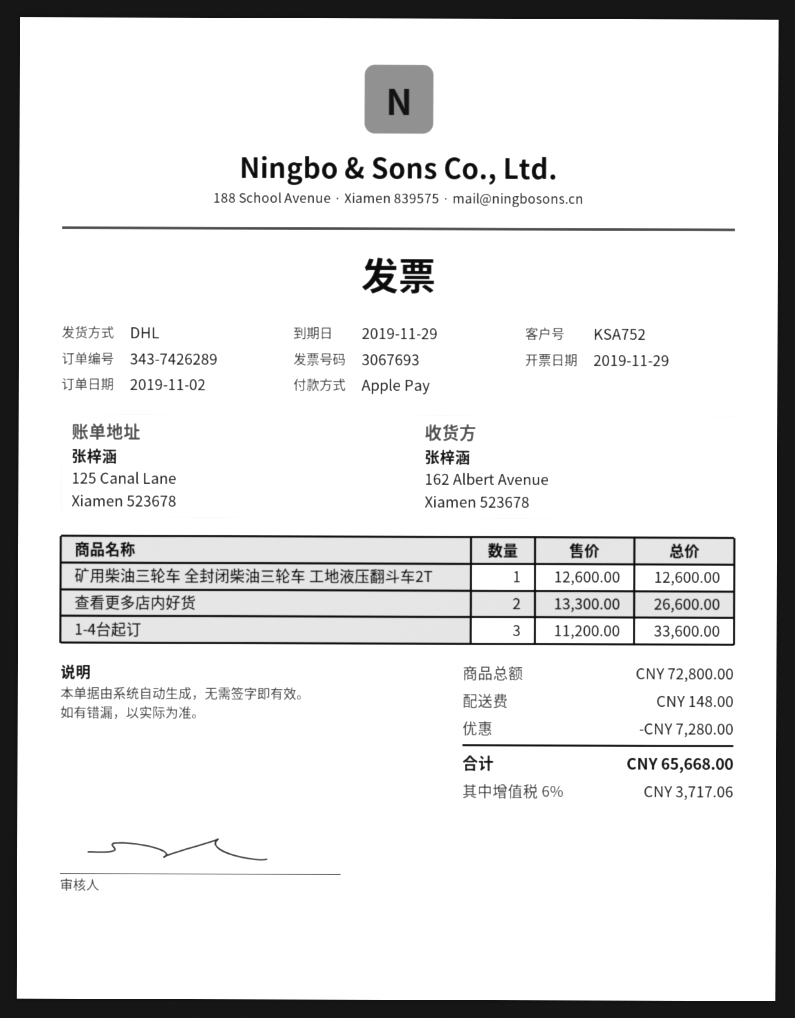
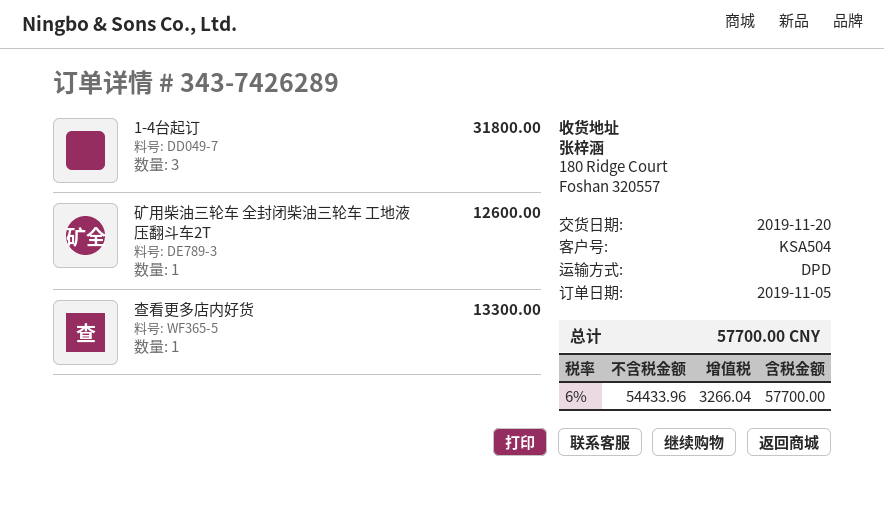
order date: 2019-11-02 -> 2019-11-05
customer number: KSA752 -> KSA504
shipping method: DHL -> DPD
ship to: 162 Albert Avenue, Xiamen 523678 -> 180 Ridge Court, Foshan 320557
查看更多店内好货: 2 for 26600.00 -> 1 for 13300.00
1-4台起订: 3 for 33600.00 -> 3 for 31800.00
discount: 7280.00 -> none
shipping: 148.00 -> none
tax: 6% = 3717.06 -> 6% = 3266.04
total: 65668.00 -> 57700.00

